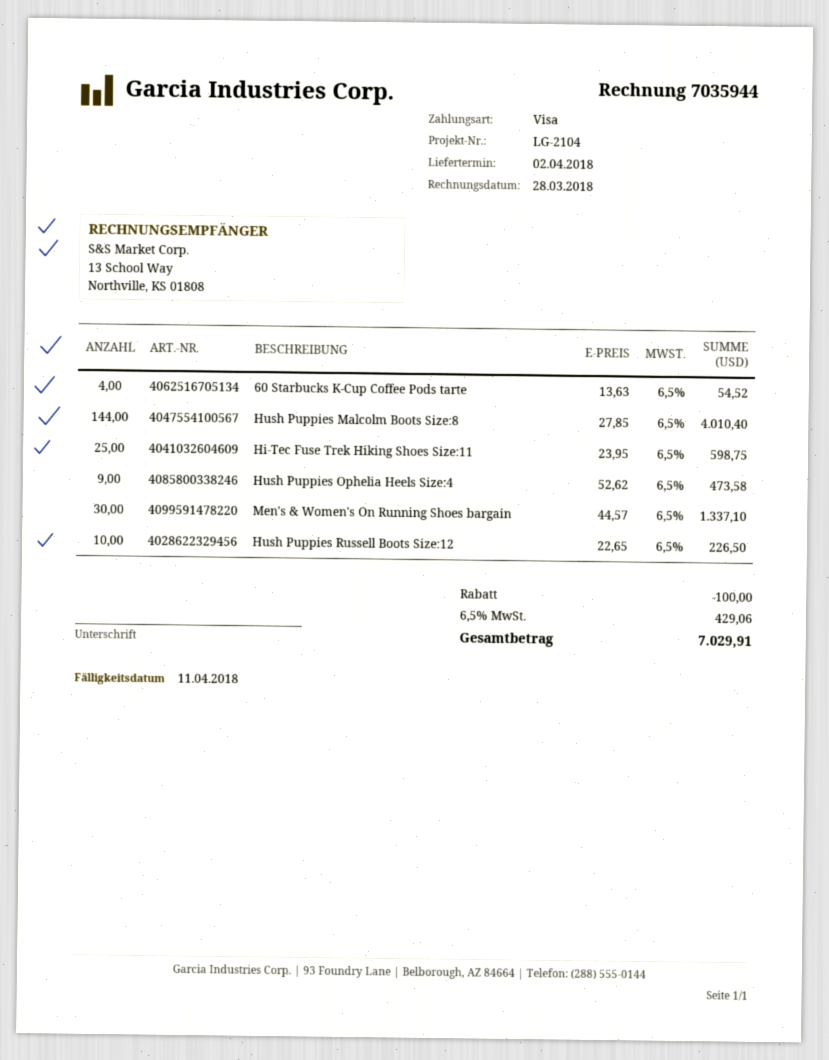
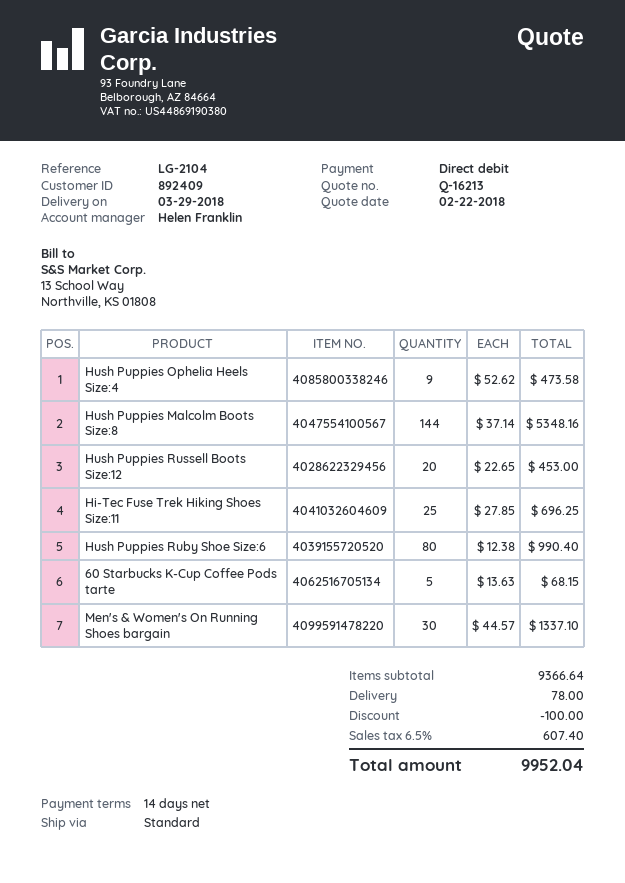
delivery date: 2018-04-02 -> 2018-03-29
payment method: Visa -> direct debit
60 Starbucks K-Cup Coffee Pods tarte: 4 x 13.63 = 54.52 -> 5 x 13.63 = 68.15
Hush Puppies Malcolm Boots Size:8: 144 x 27.85 = 4010.40 -> 144 x 37.14 = 5348.16
Hi-Tec Fuse Trek Hiking Shoes Size:11: 25 x 23.95 = 598.75 -> 25 x 27.85 = 696.25
Hush Puppies Russell Boots Size:12: 10 x 22.65 = 226.50 -> 20 x 22.65 = 453.00
Hush Puppies Ruby Shoe Size:6: none -> 80 x 12.38 = 990.40
shipping: none -> 78.00
tax: 6.5% = 429.06 -> 6.5% = 607.40
total: 7029.91 -> 9952.04

